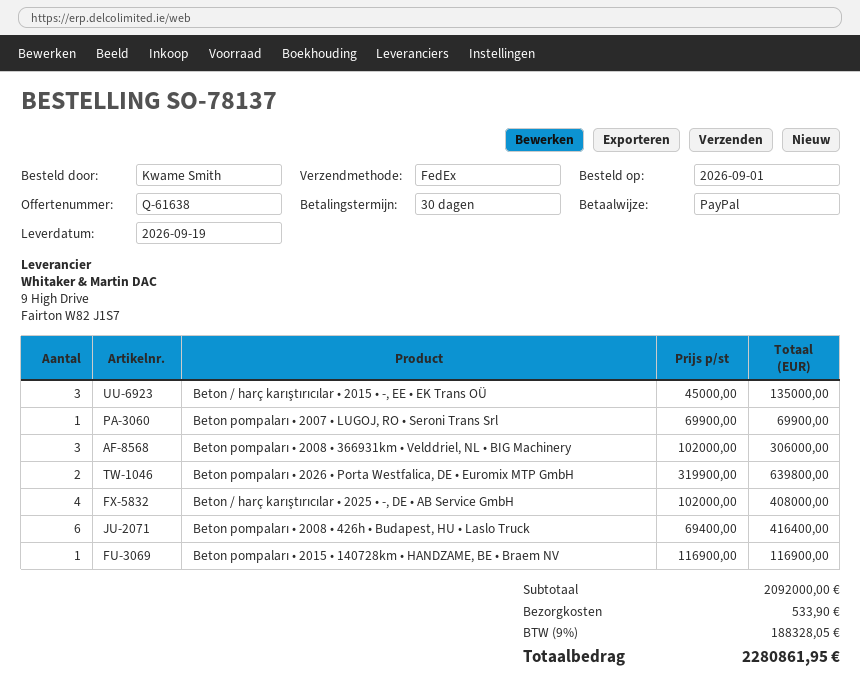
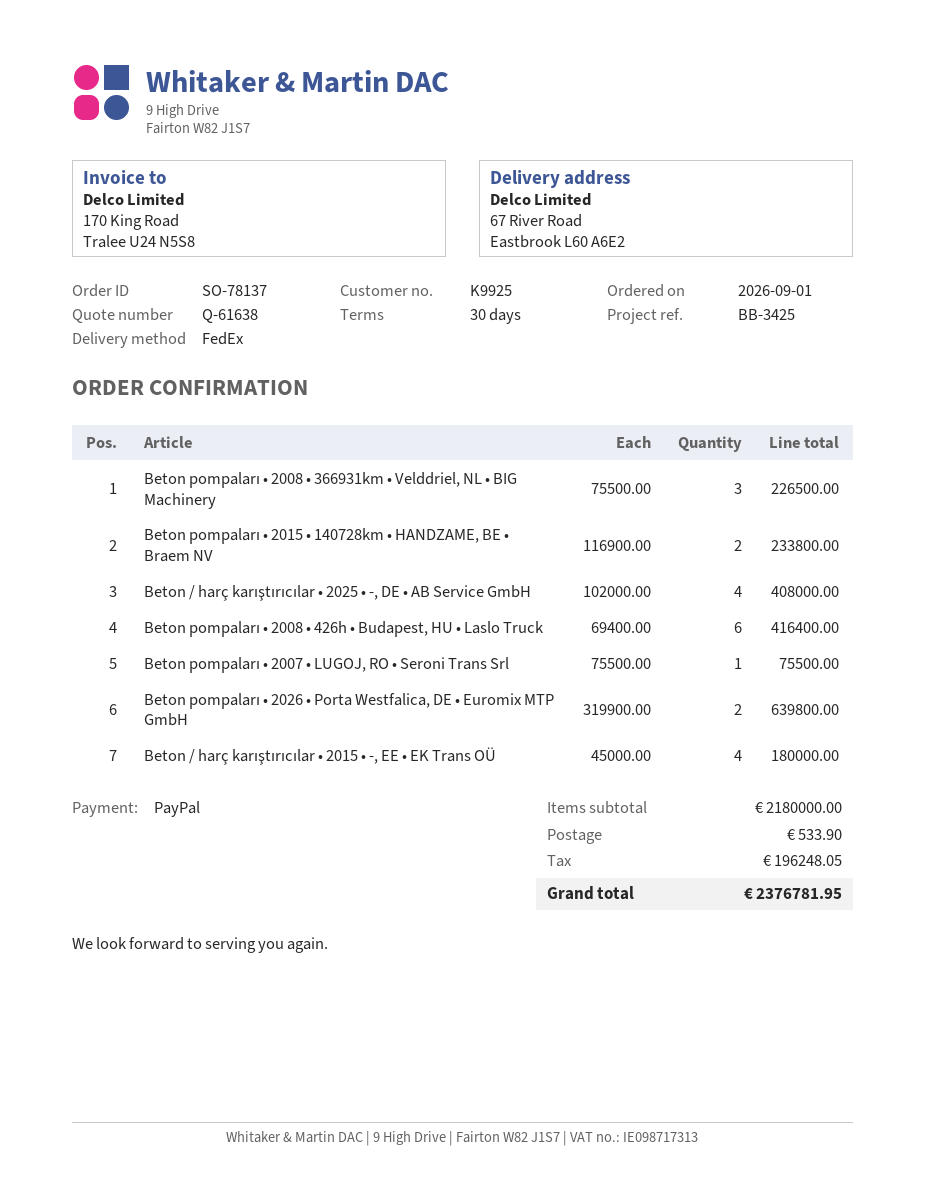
Beton / harç karıştırıcılar • 2015 • -, EE • EK Trans OÜ: 3 x 45000.00 = 135000.00 -> 4 x 45000.00 = 180000.00
Beton pompaları • 2007 • LUGOJ, RO • Seroni Trans Srl: 1 x 69900.00 = 69900.00 -> 1 x 75500.00 = 75500.00
Beton pompaları • 2008 • 366931km • Velddriel, NL • BIG Machinery: 3 x 102000.00 = 306000.00 -> 3 x 75500.00 = 226500.00
Beton pompaları • 2015 • 140728km • HANDZAME, BE • Braem NV: 1 x 116900.00 = 116900.00 -> 2 x 116900.00 = 233800.00
subtotal: 2092000.00 -> 2180000.00
tax: 188328.05 -> 196248.05
total: 2280861.95 -> 2376781.95

